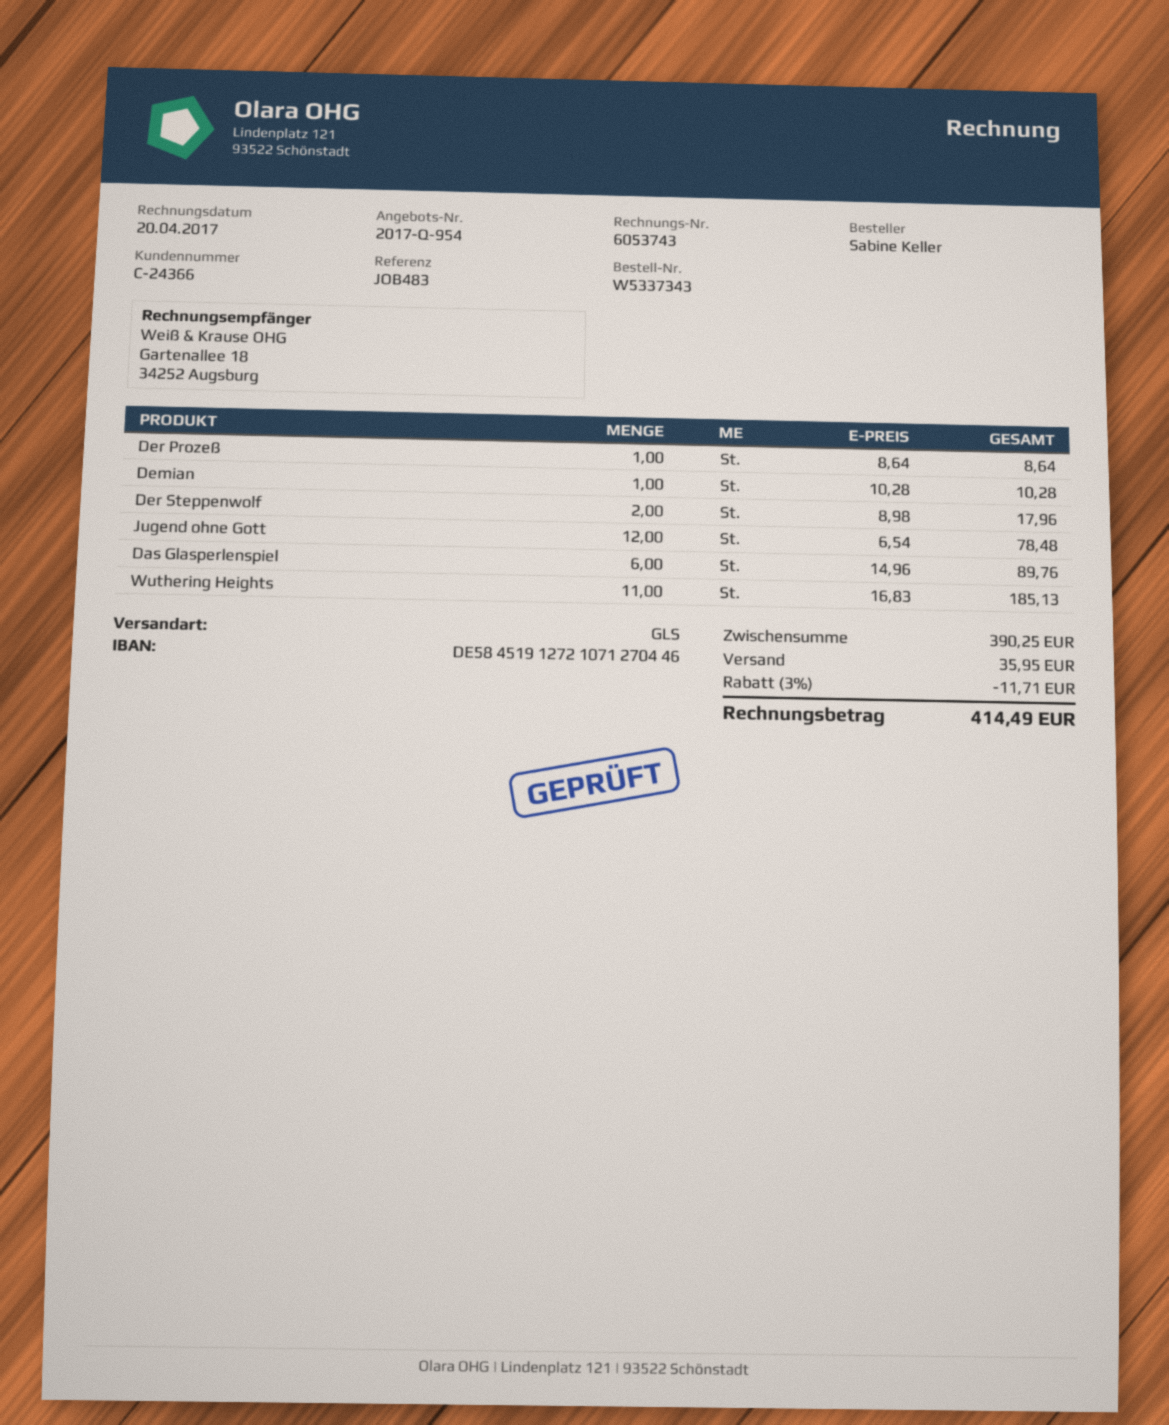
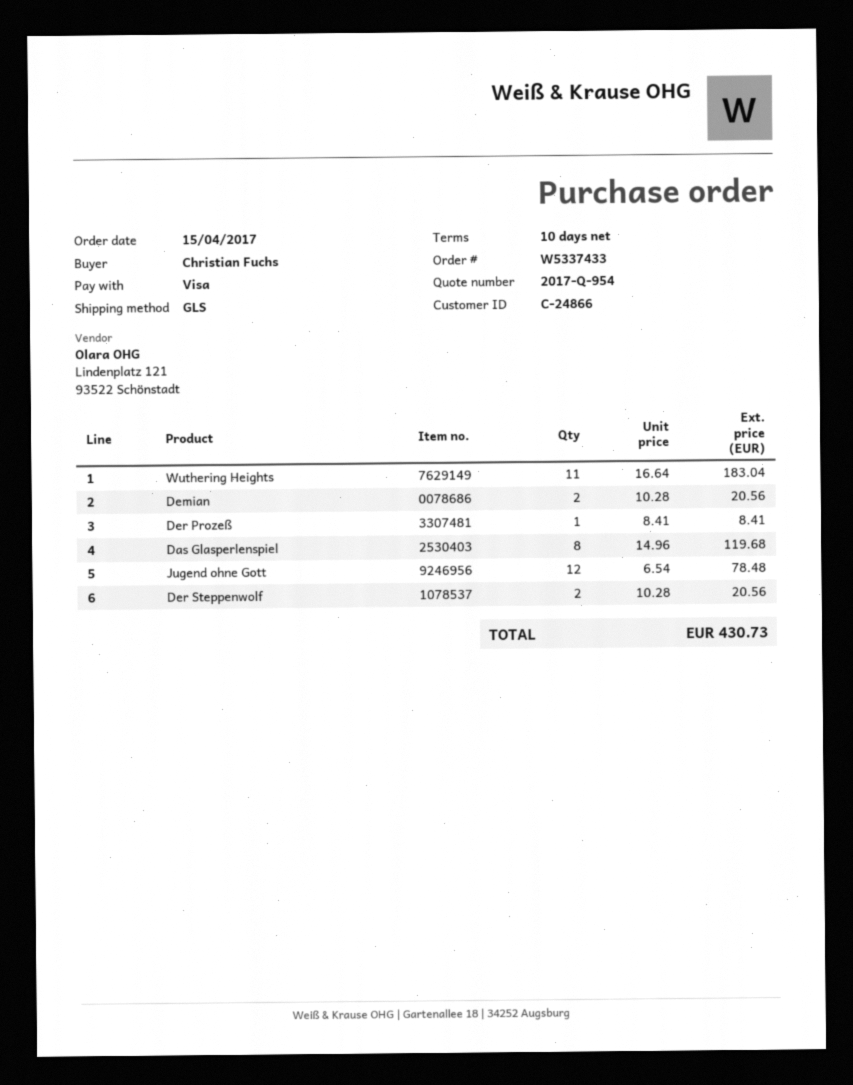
order number: W5337343 -> W5337433
customer number: C-24366 -> C-24866
ordered by: Sabine Keller -> Christian Fuchs
Der Prozeß: 1 x 8.64 = 8.64 -> 1 x 8.41 = 8.41
Demian: 1 x 10.28 = 10.28 -> 2 x 10.28 = 20.56
Der Steppenwolf: 2 x 8.98 = 17.96 -> 2 x 10.28 = 20.56
Das Glasperlenspiel: 6 x 14.96 = 89.76 -> 8 x 14.96 = 119.68
Wuthering Heights: 11 x 16.83 = 185.13 -> 11 x 16.64 = 183.04
discount: 3% = 11.71 -> none
shipping: 35.95 -> none
total: 414.49 -> 430.73

